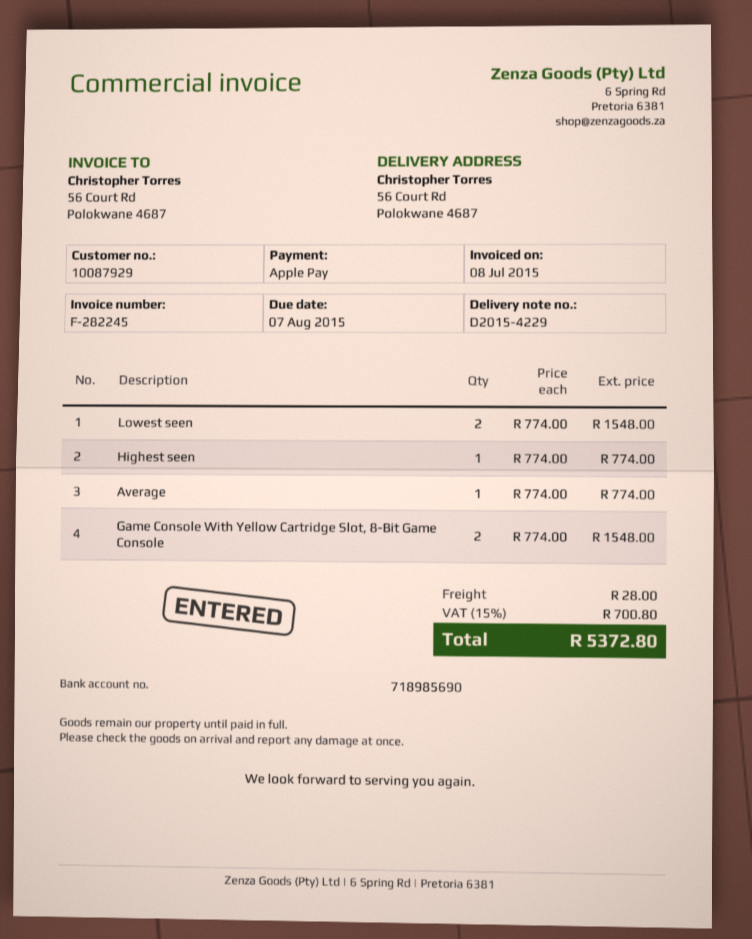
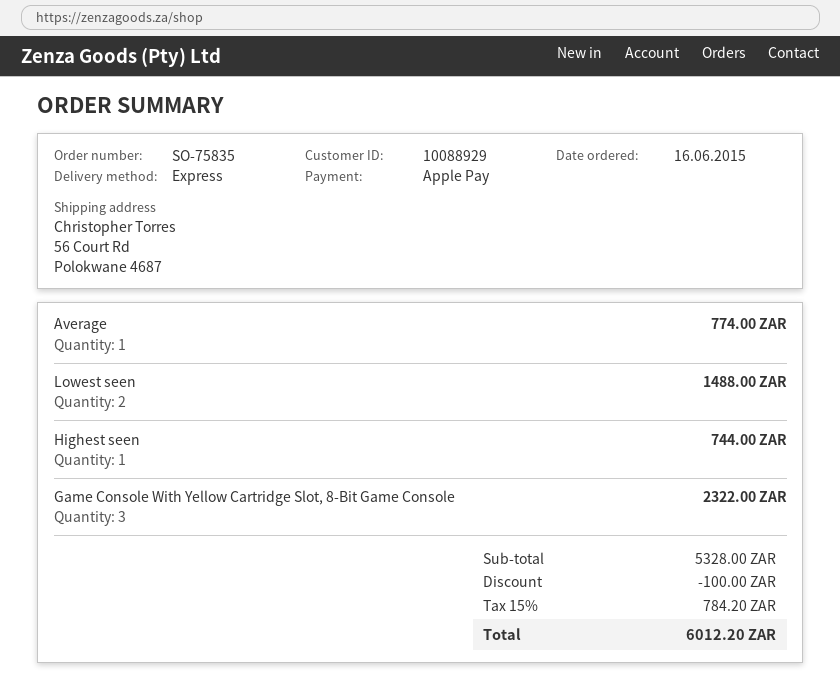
customer number: 10087929 -> 10088929
Lowest seen: 2 for 1548.00 -> 2 for 1488.00
Highest seen: 1 for 774.00 -> 1 for 744.00
Game Console With Yellow Cartridge Slot, 8-Bit Game Console: 2 for 1548.00 -> 3 for 2322.00
discount: none -> 100.00
shipping: 28.00 -> none
tax: 15% = 700.80 -> 15% = 784.20
total: 5372.80 -> 6012.20

